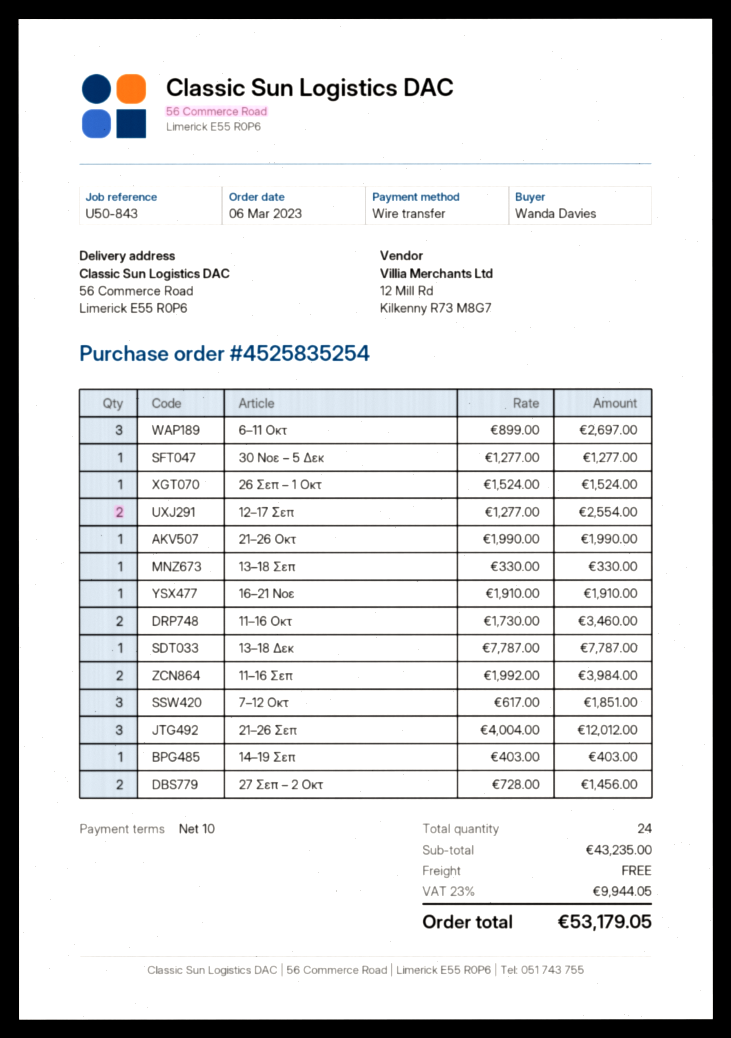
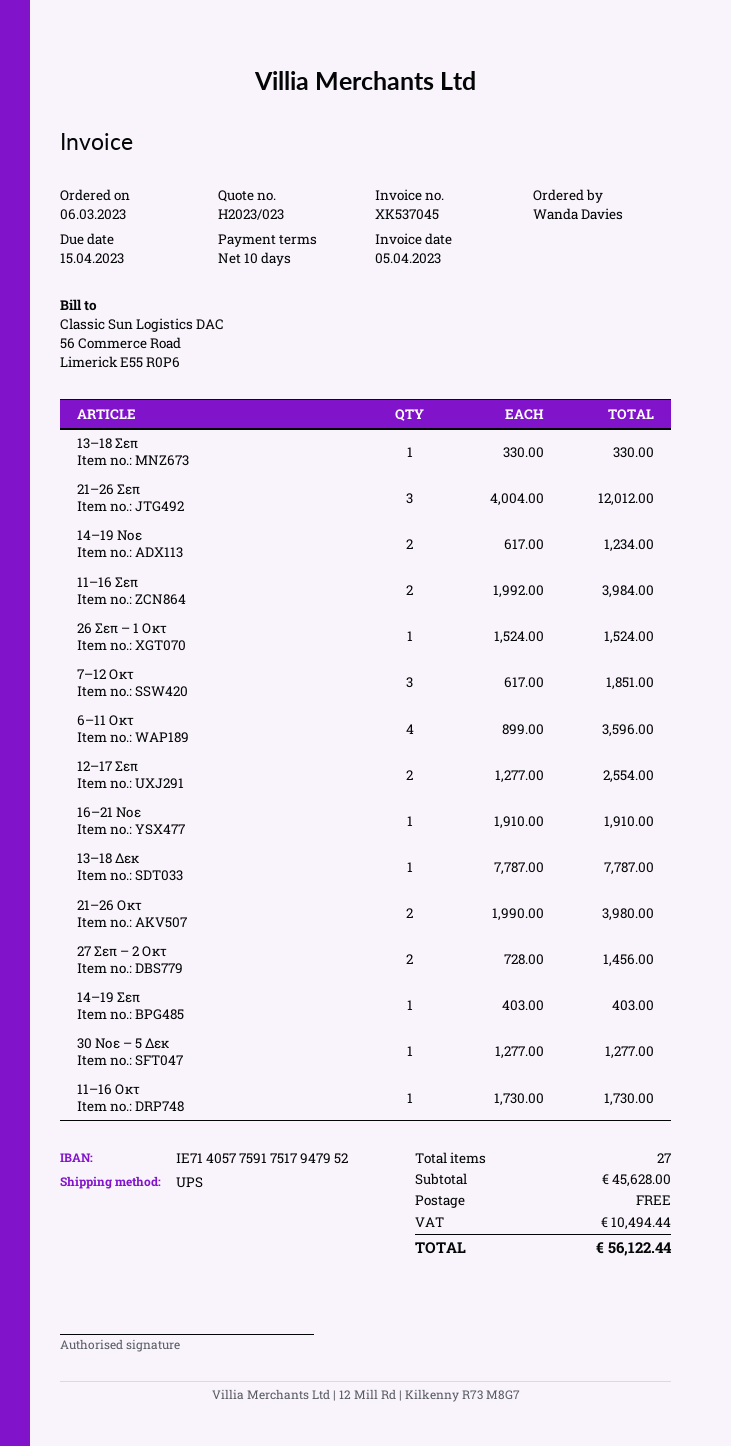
6–11 Οκτ: 3 x 899.00 = 2697.00 -> 4 x 899.00 = 3596.00
21–26 Οκτ: 1 x 1990.00 = 1990.00 -> 2 x 1990.00 = 3980.00
11–16 Οκτ: 2 x 1730.00 = 3460.00 -> 1 x 1730.00 = 1730.00
14–19 Νοε: none -> 2 x 617.00 = 1234.00
total quantity: 24 -> 27
subtotal: 43235.00 -> 45628.00
tax: 9944.05 -> 10494.44
total: 53179.05 -> 56122.44

